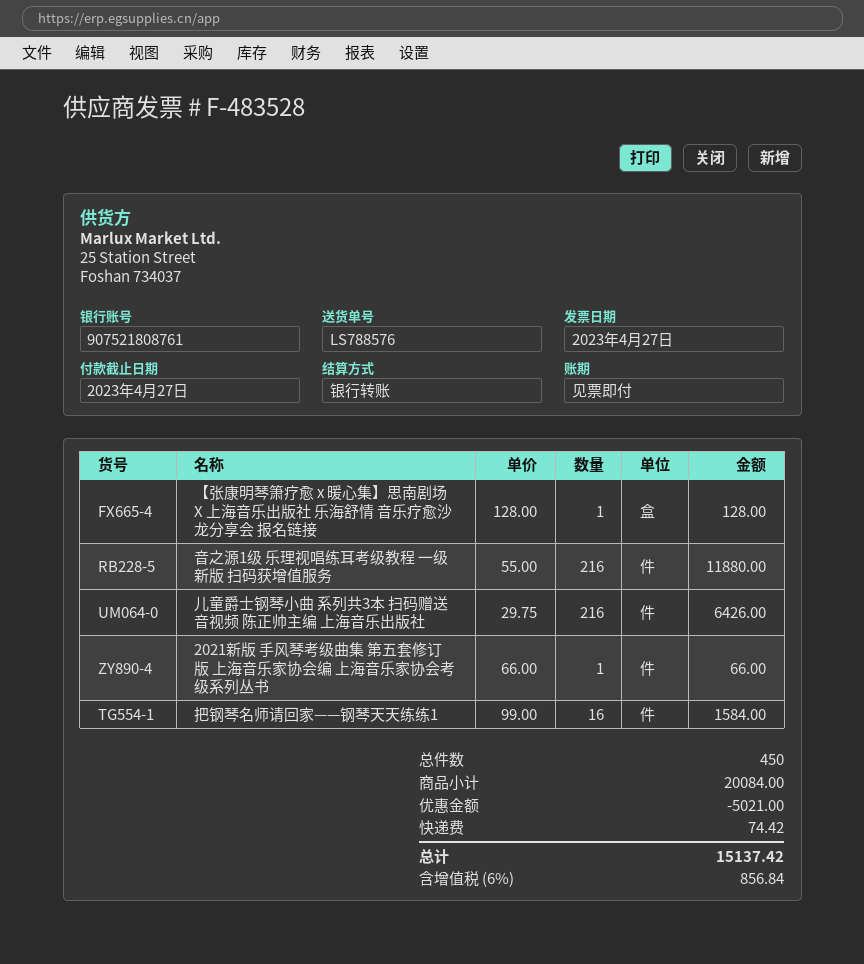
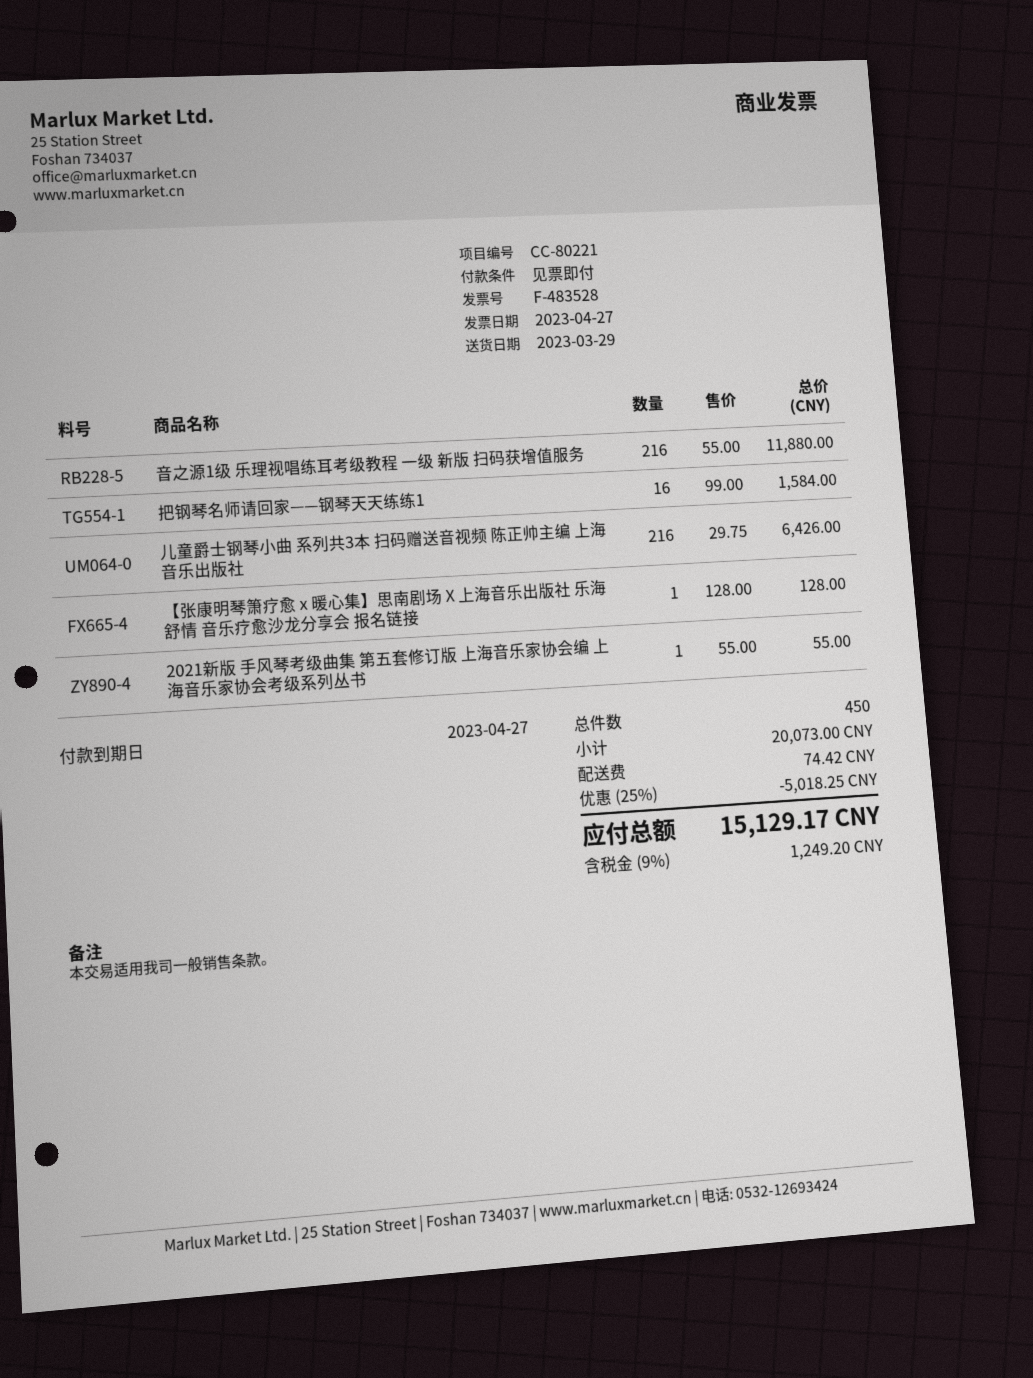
2021新版 手风琴考级曲集 第五套修订版 上海音乐家协会编 上海音乐家协会考级系列丛书: 1 x 66.00 = 66.00 -> 1 x 55.00 = 55.00
subtotal: 20084.00 -> 20073.00
discount: 5021.00 -> 5018.25
tax: 6% = 856.84 -> 9% = 1249.20
total: 15137.42 -> 15129.17

